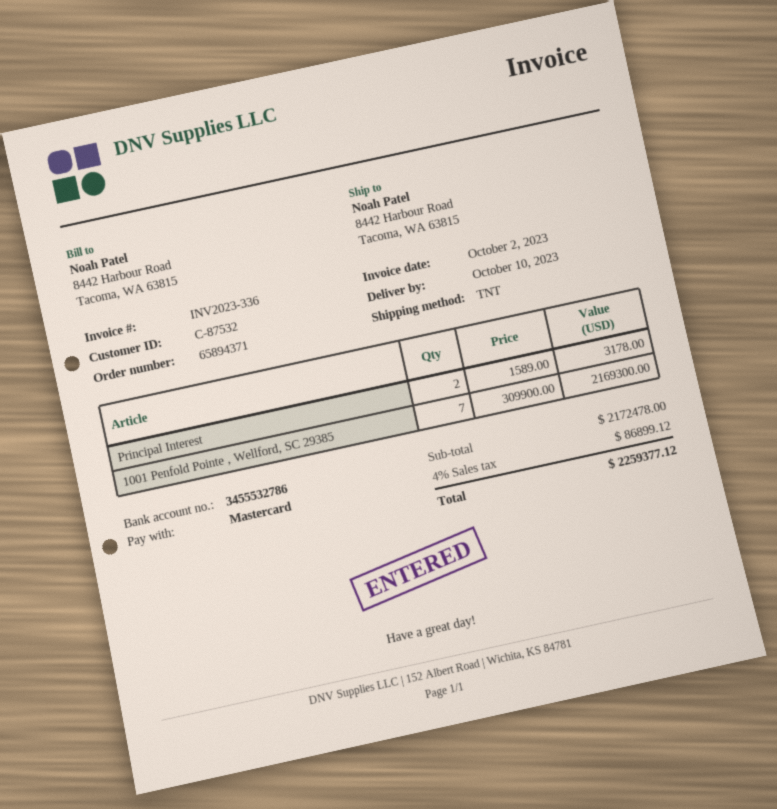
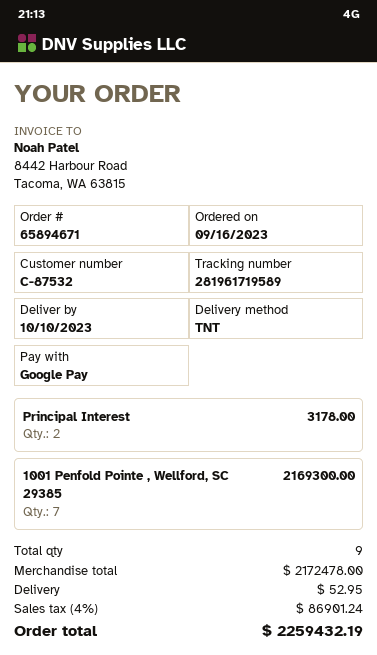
order number: 65894371 -> 65894671
payment method: Mastercard -> Google Pay
shipping: none -> 52.95
tax: 4% = 86899.12 -> 4% = 86901.24
total: 2259377.12 -> 2259432.19

